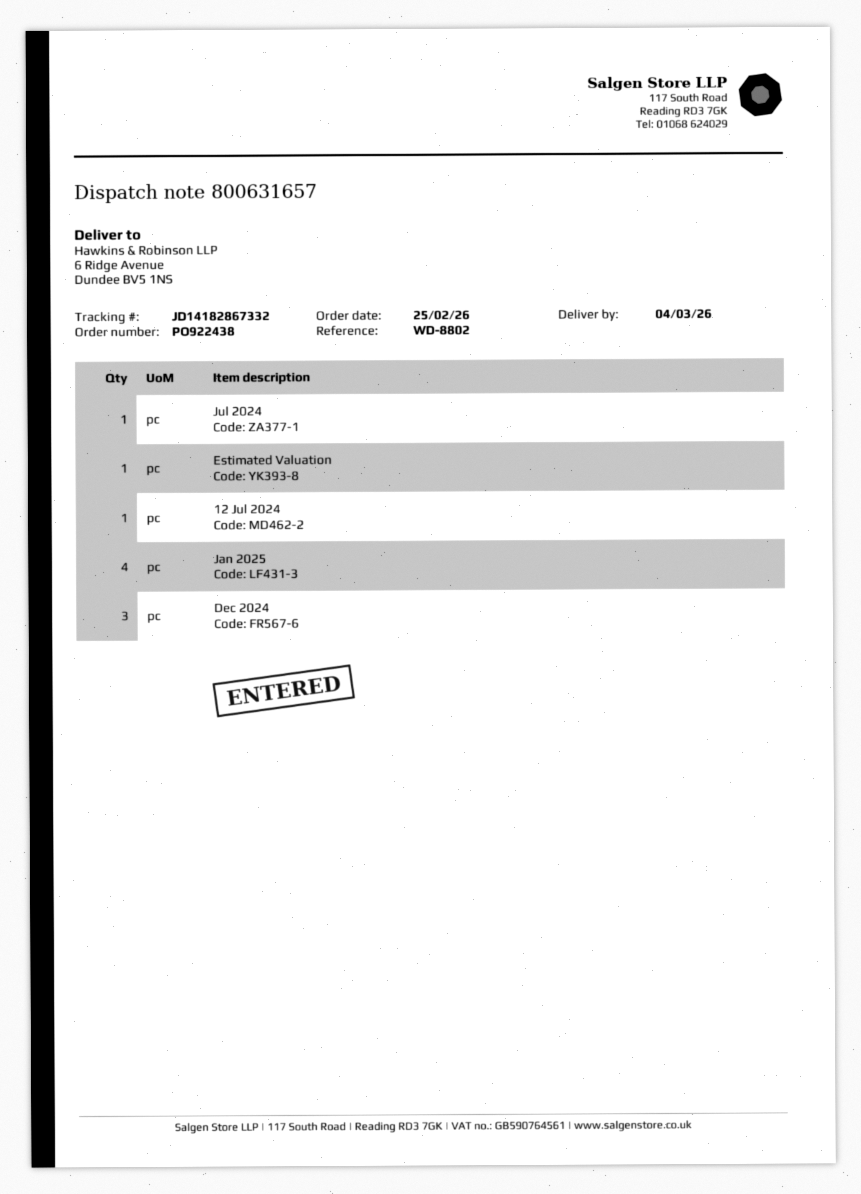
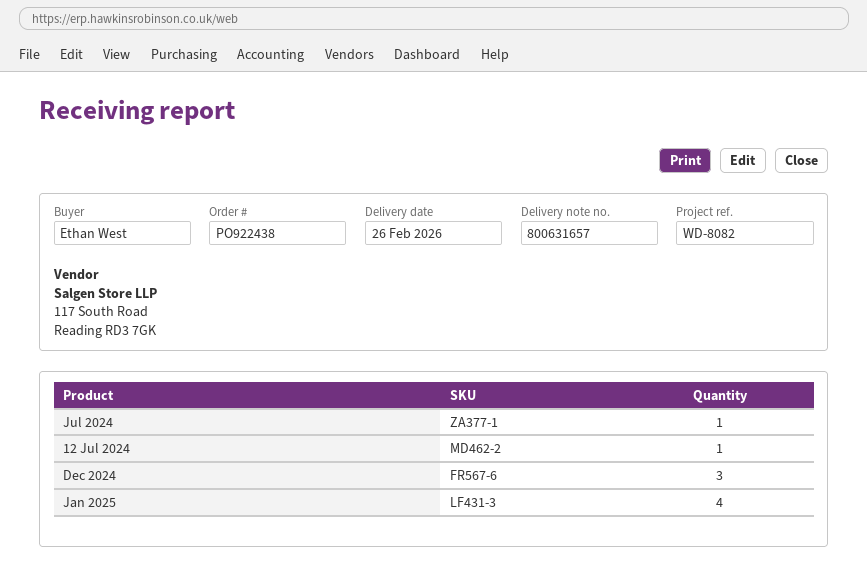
delivery date: 2026-03-04 -> 2026-02-26
reference: WD-8802 -> WD-8082
Estimated Valuation: 1 -> none

